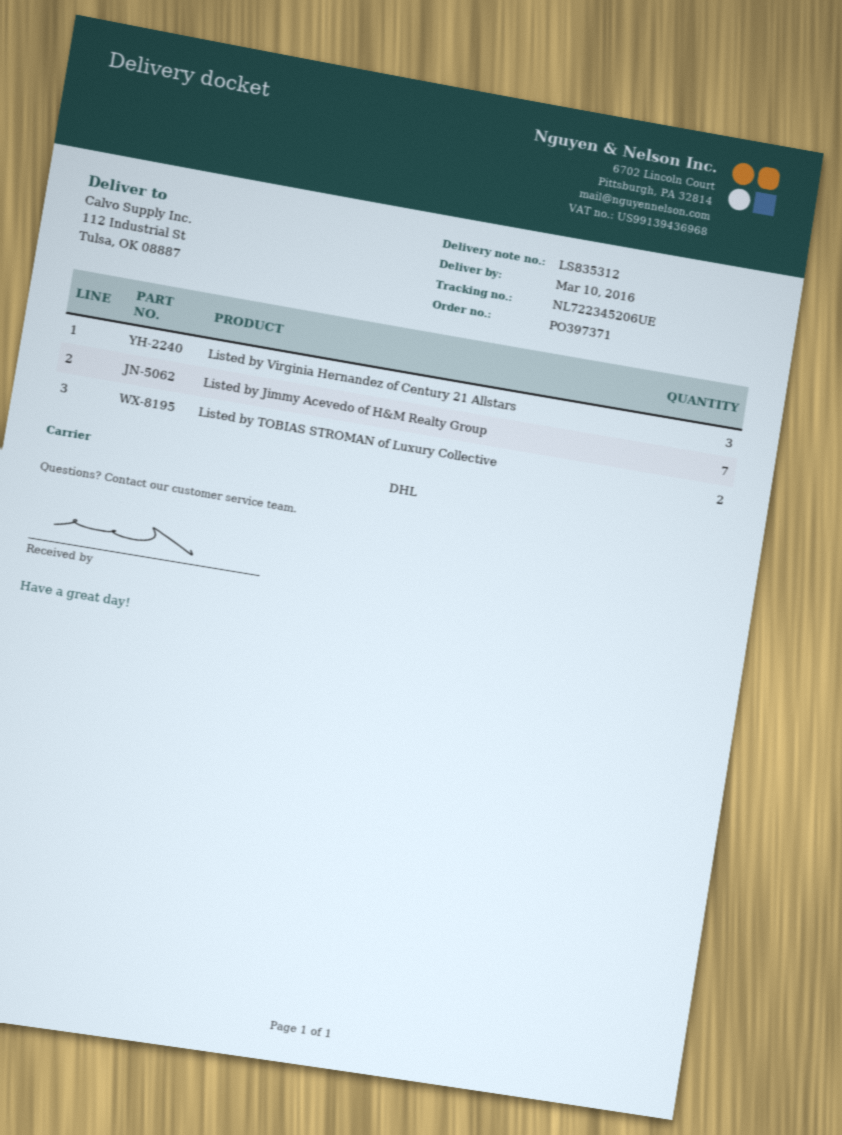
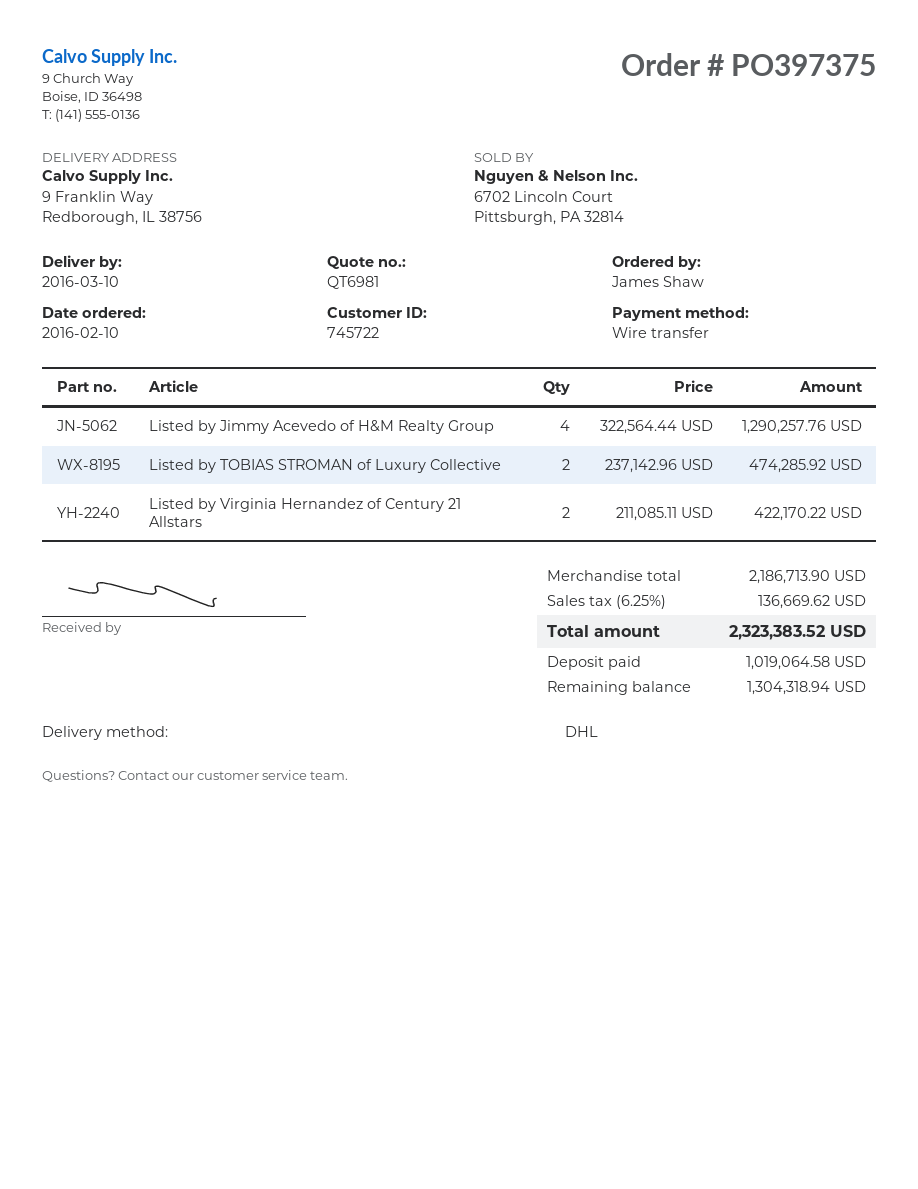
order number: PO397371 -> PO397375
ship to: 112 Industrial St, Tulsa, OK 08887 -> 9 Franklin Way, Redborough, IL 38756
Listed by Virginia Hernandez of Century 21 Allstars: 3 -> 2
Listed by Jimmy Acevedo of H&M Realty Group: 7 -> 4

